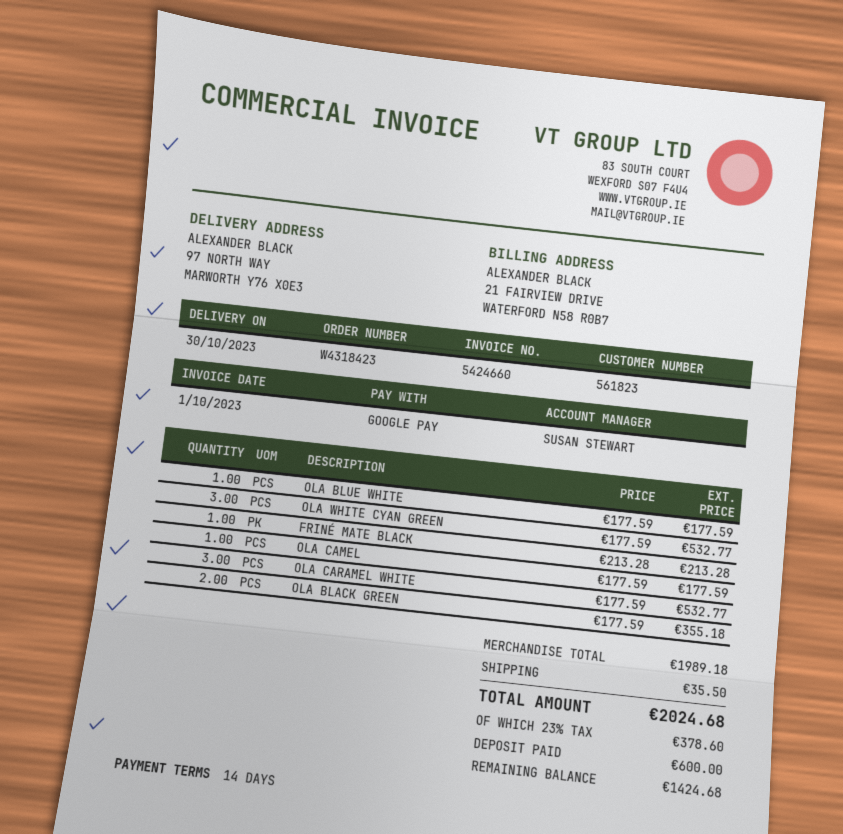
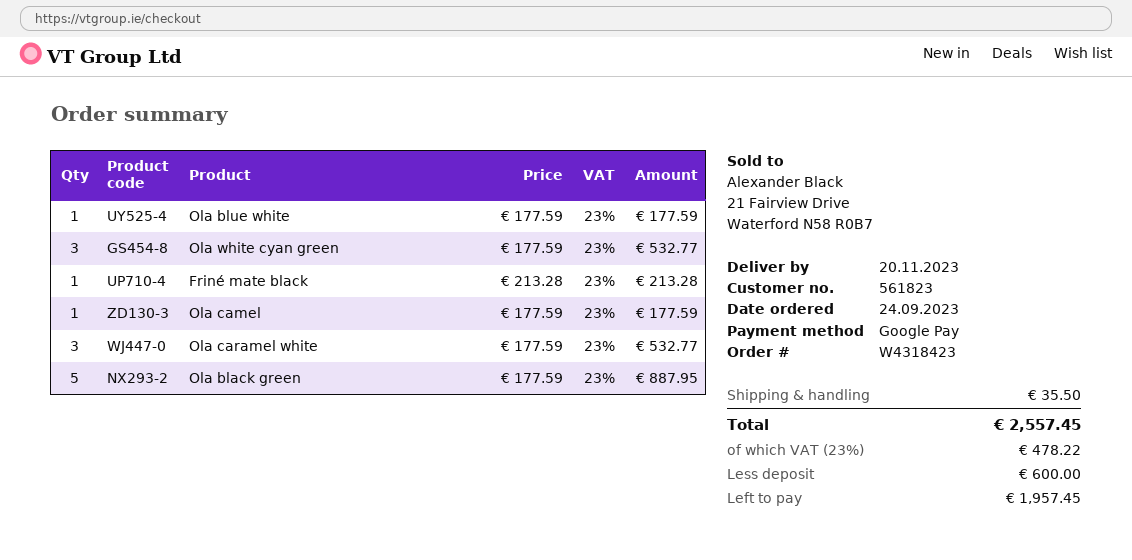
delivery date: 2023-10-30 -> 2023-11-20
OLA BLACK GREEN: 2 x 177.59 = 355.18 -> 5 x 177.59 = 887.95
tax: 23% = 378.60 -> 23% = 478.22
total: 2024.68 -> 2557.45
balance: 1424.68 -> 1957.45

